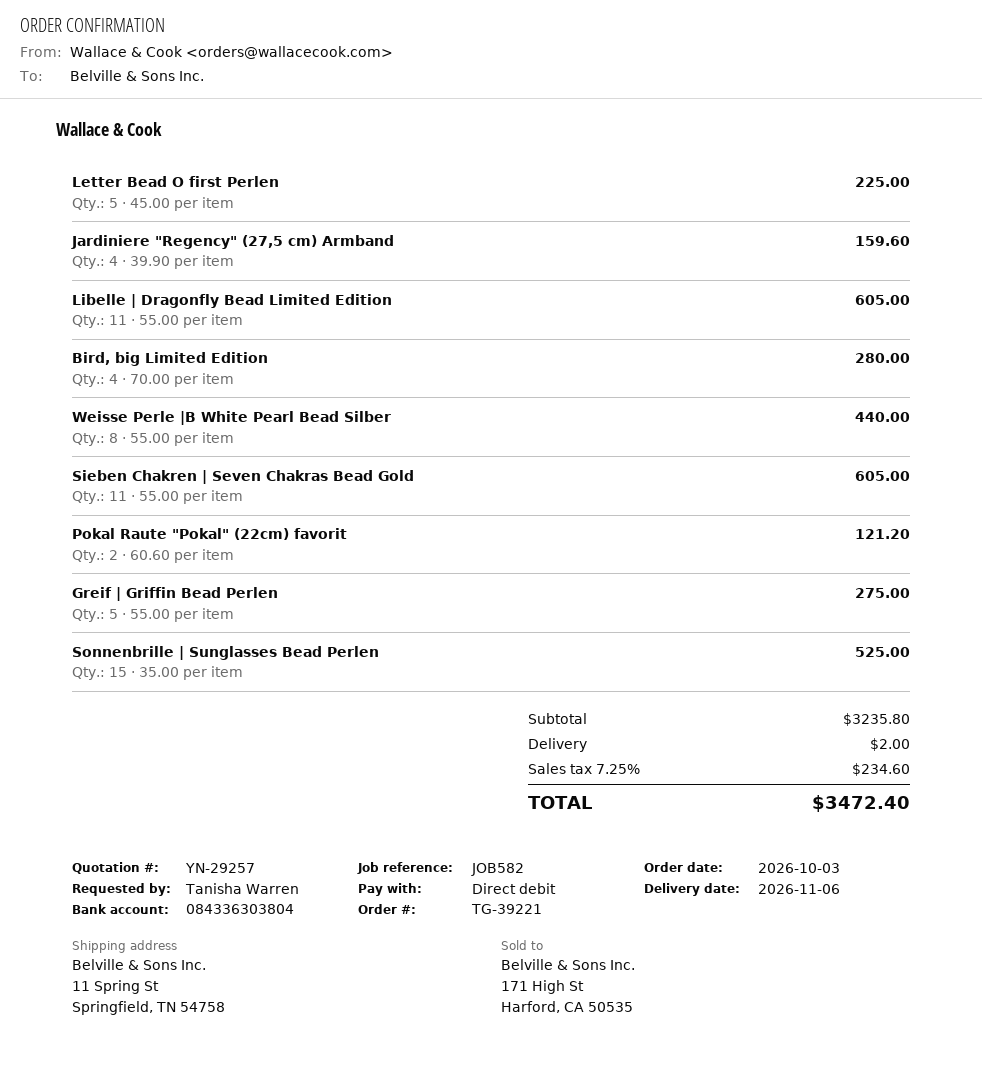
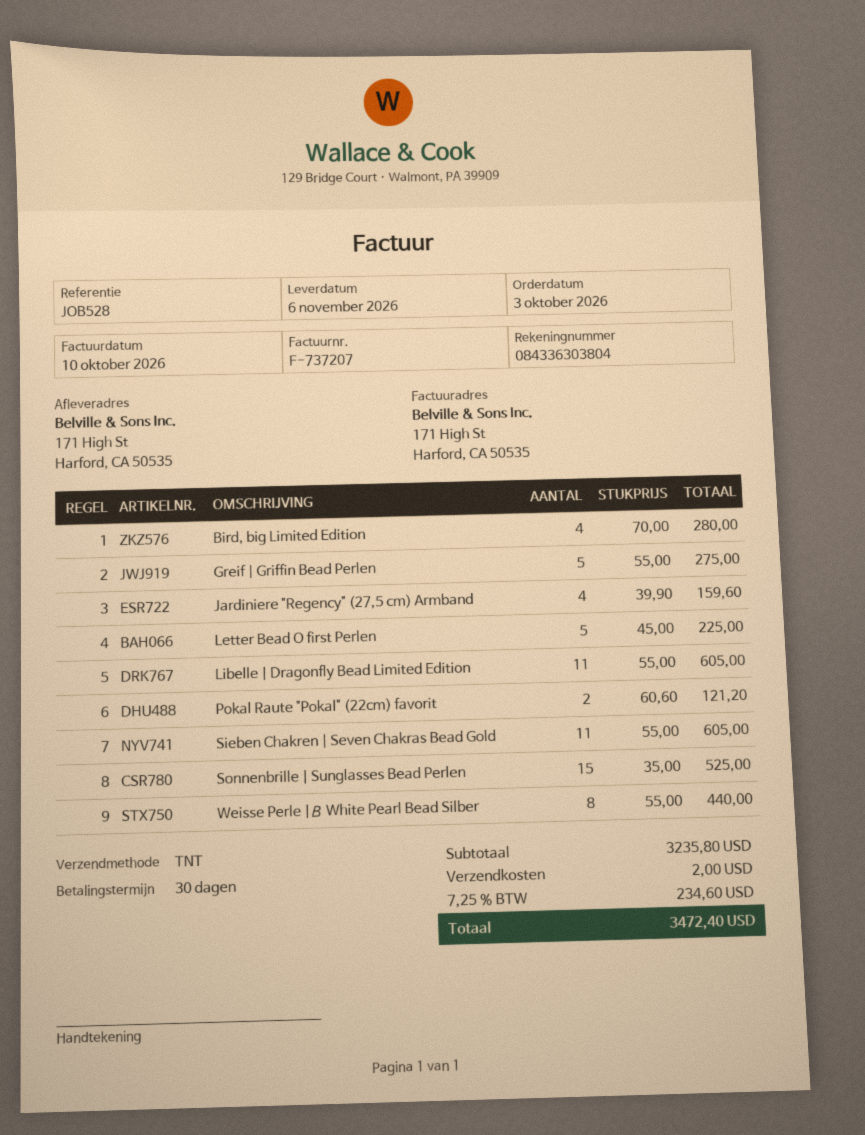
reference: JOB582 -> JOB528
ship to: 11 Spring St, Springfield, TN 54758 -> 171 High St, Harford, CA 50535

